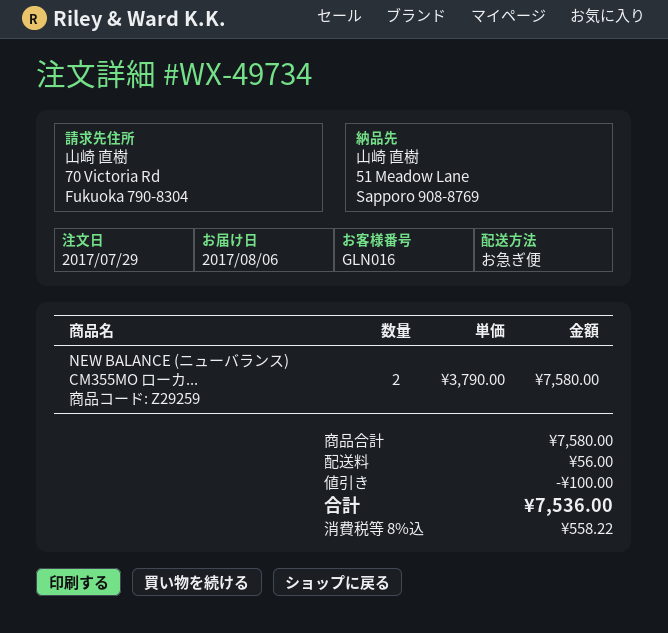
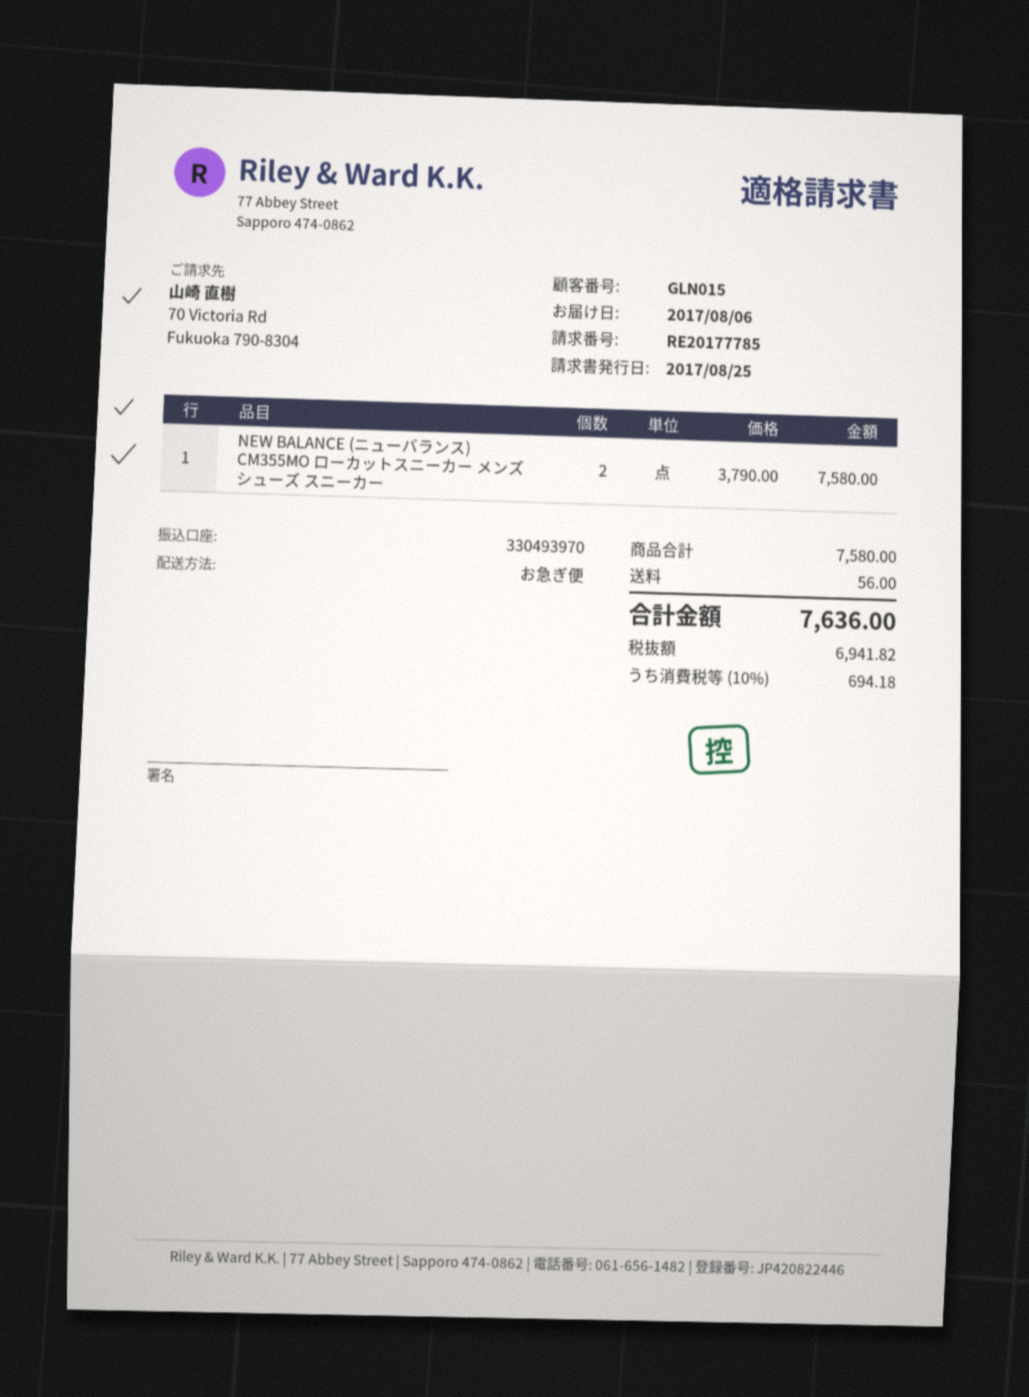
customer number: GLN016 -> GLN015
discount: 100.00 -> none
tax: 8% = 558.22 -> 10% = 694.18
total: 7536.00 -> 7636.00

